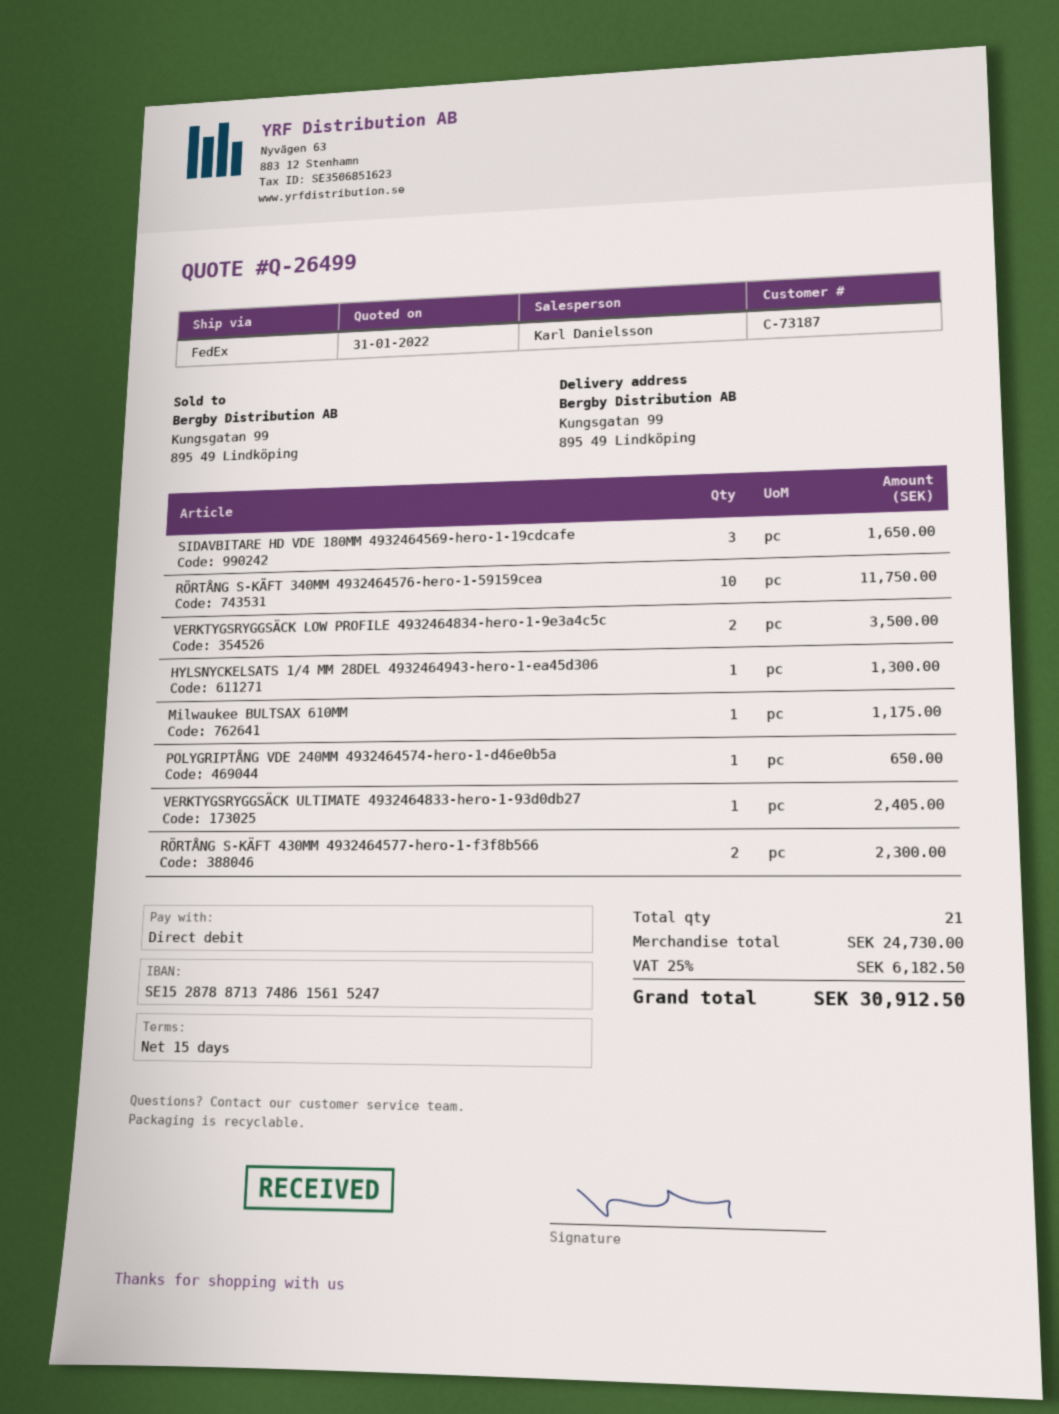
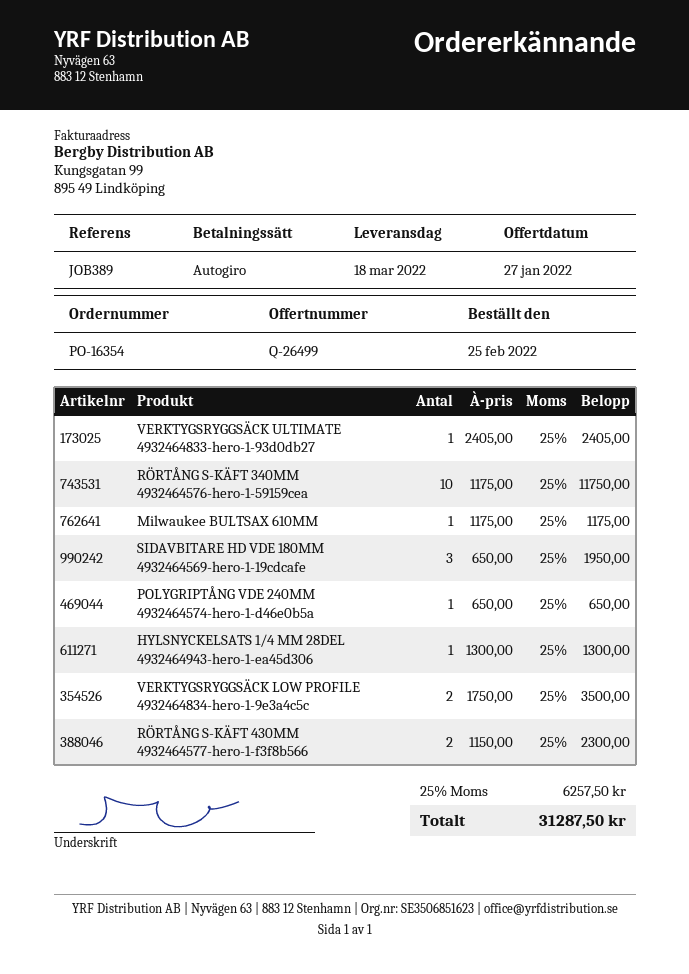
quote date: 2022-01-31 -> 2022-01-27
SIDAVBITARE HD VDE 180MM 4932464569-hero-1-19cdcafe: 3 for 1650.00 -> 3 for 1950.00
tax: 25% = 6182.50 -> 25% = 6257.50
total: 30912.50 -> 31287.50

